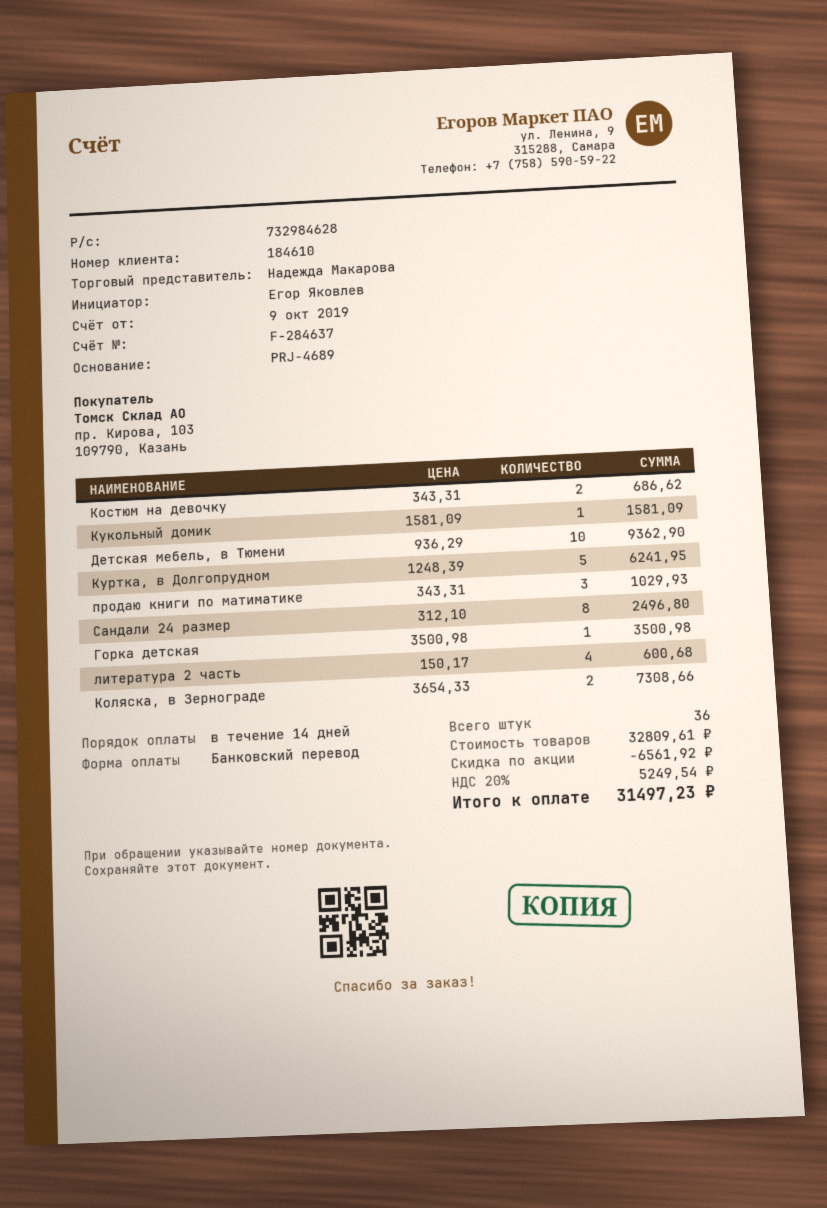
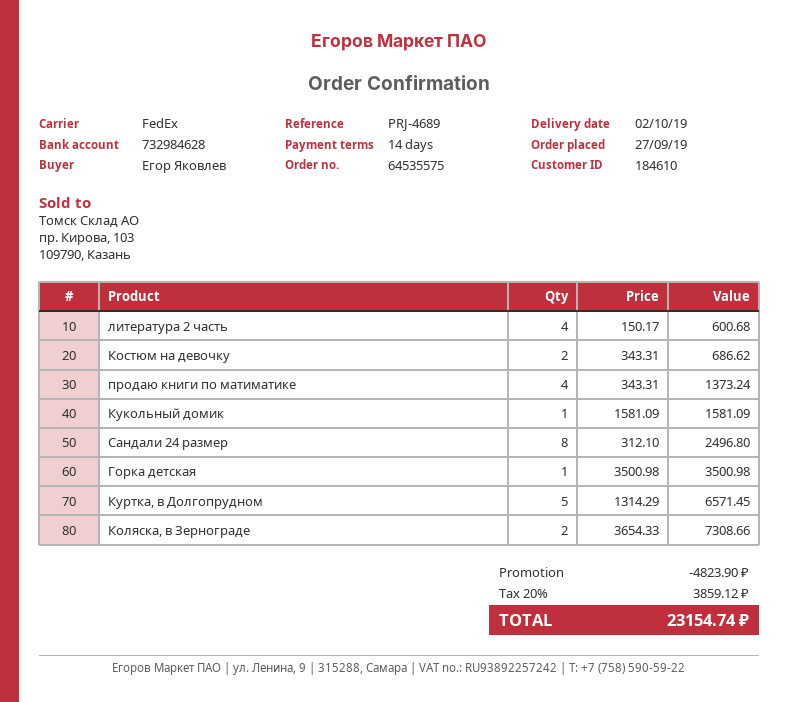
Детская мебель, в Тюмени: 10 x 936.29 = 9362.90 -> none
Куртка, в Долгопрудном: 5 x 1248.39 = 6241.95 -> 5 x 1314.29 = 6571.45
продаю книги по матиматике: 3 x 343.31 = 1029.93 -> 4 x 343.31 = 1373.24
discount: 6561.92 -> 4823.90
tax: 20% = 5249.54 -> 20% = 3859.12
total: 31497.23 -> 23154.74

